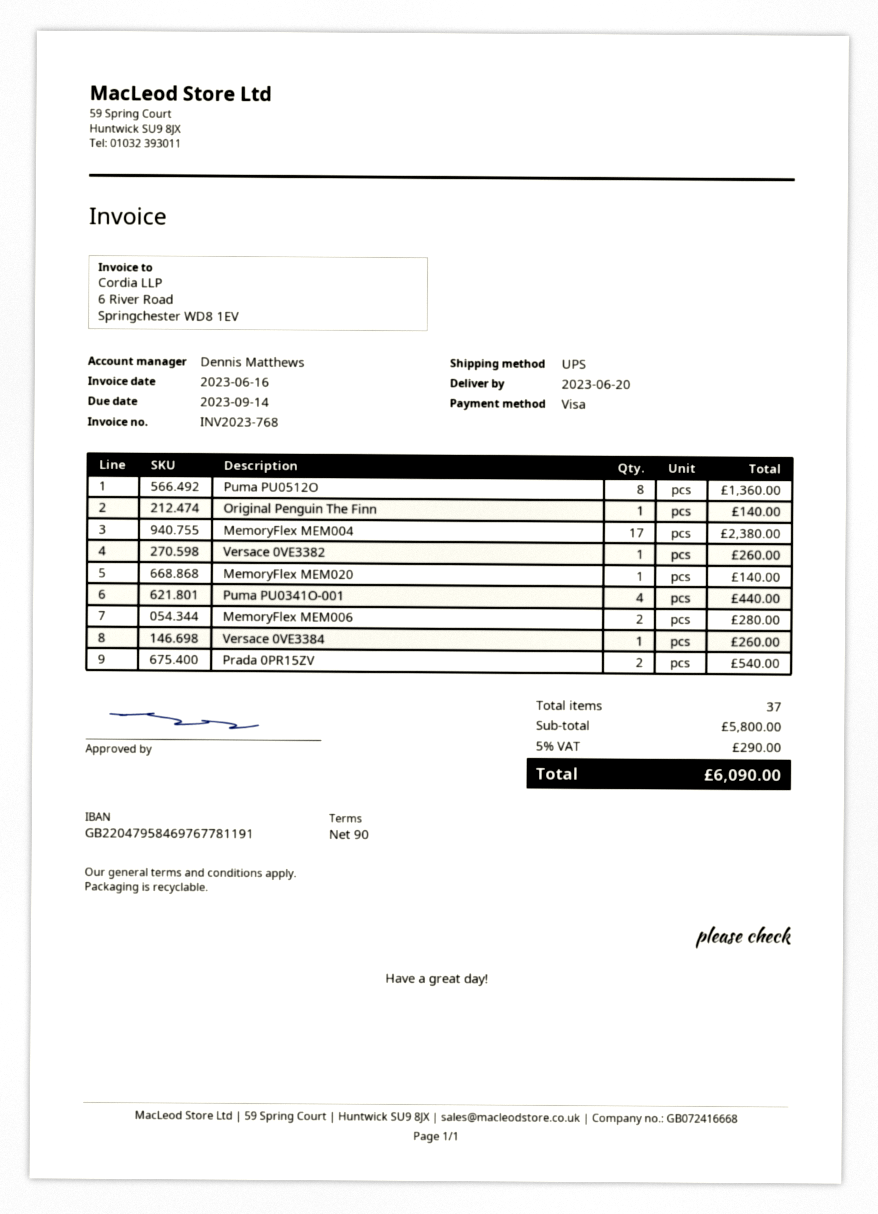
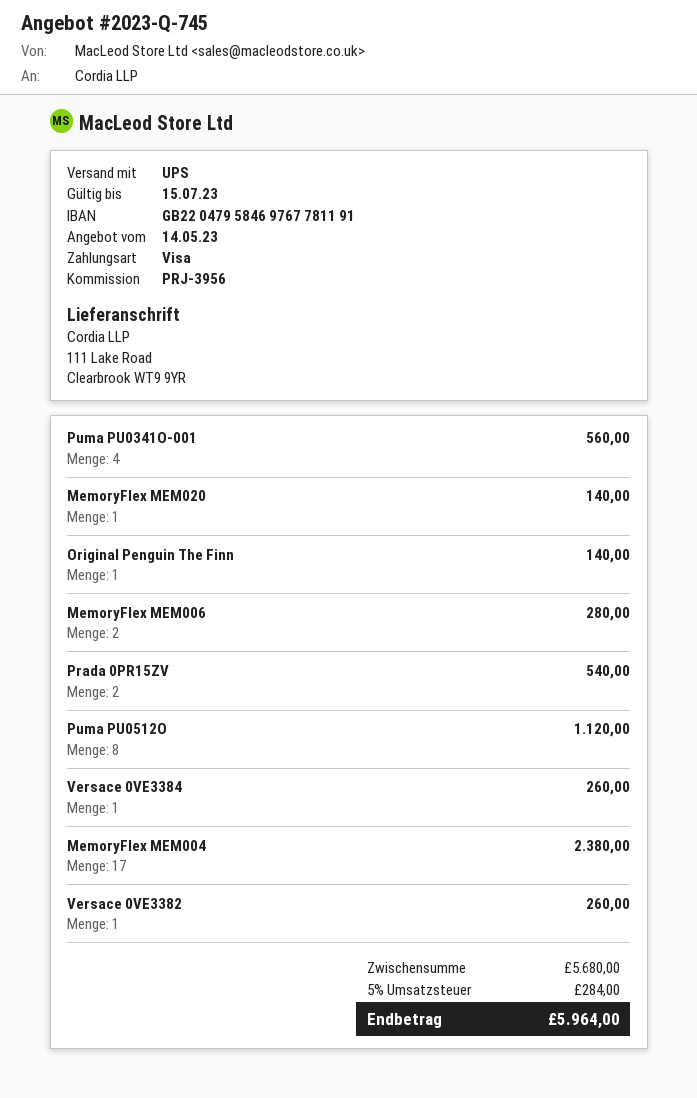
Puma PU0512O: 8 for 1360.00 -> 8 for 1120.00
Puma PU0341O-001: 4 for 440.00 -> 4 for 560.00
subtotal: 5800.00 -> 5680.00
tax: 5% = 290.00 -> 5% = 284.00
total: 6090.00 -> 5964.00

